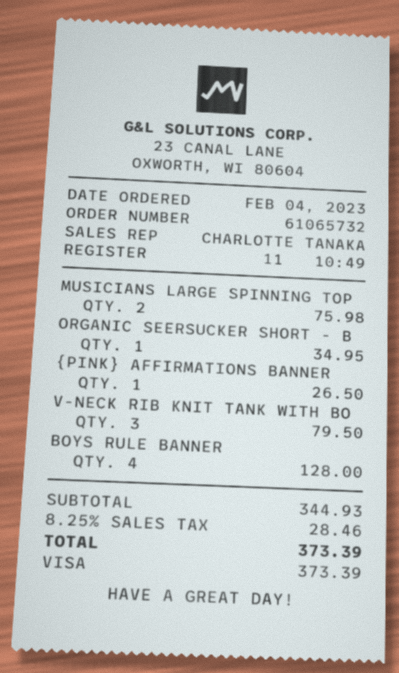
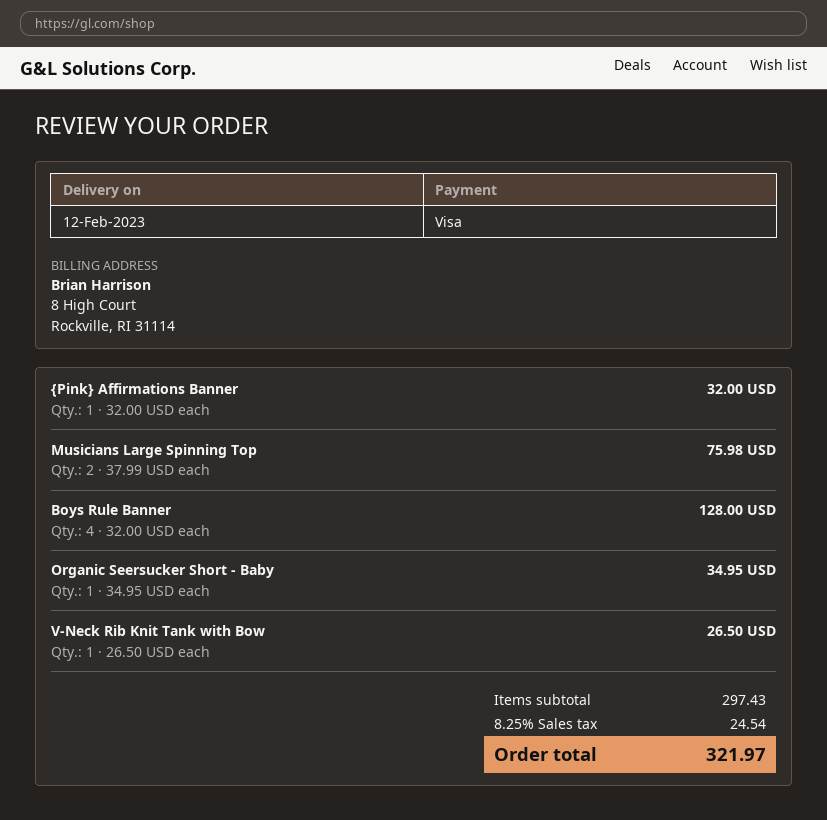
{PINK} AFFIRMATIONS BANNER: 1 for 26.50 -> 1 for 32.00
V-NECK RIB KNIT TANK WITH BO: 3 for 79.50 -> 1 for 26.50
subtotal: 344.93 -> 297.43
tax: 8.25% = 28.46 -> 8.25% = 24.54
total: 373.39 -> 321.97

